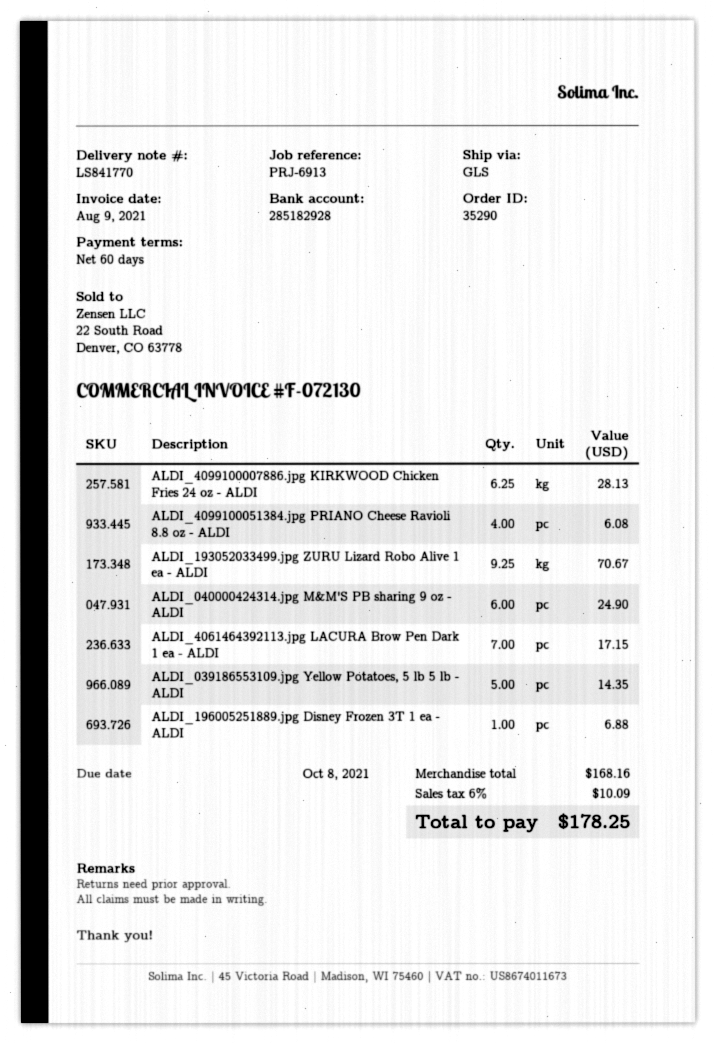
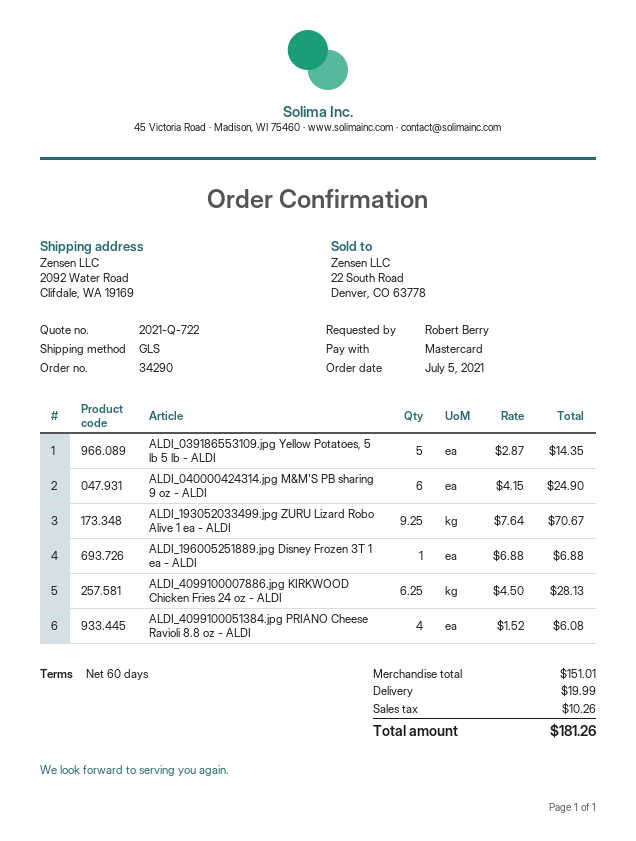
order number: 35290 -> 34290
ALDI_4061464392113.jpg LACURA Brow Pen Dark 1 ea - ALDI: 7 for 17.15 -> none
subtotal: 168.16 -> 151.01
shipping: none -> 19.99
tax: 10.09 -> 10.26
total: 178.25 -> 181.26

